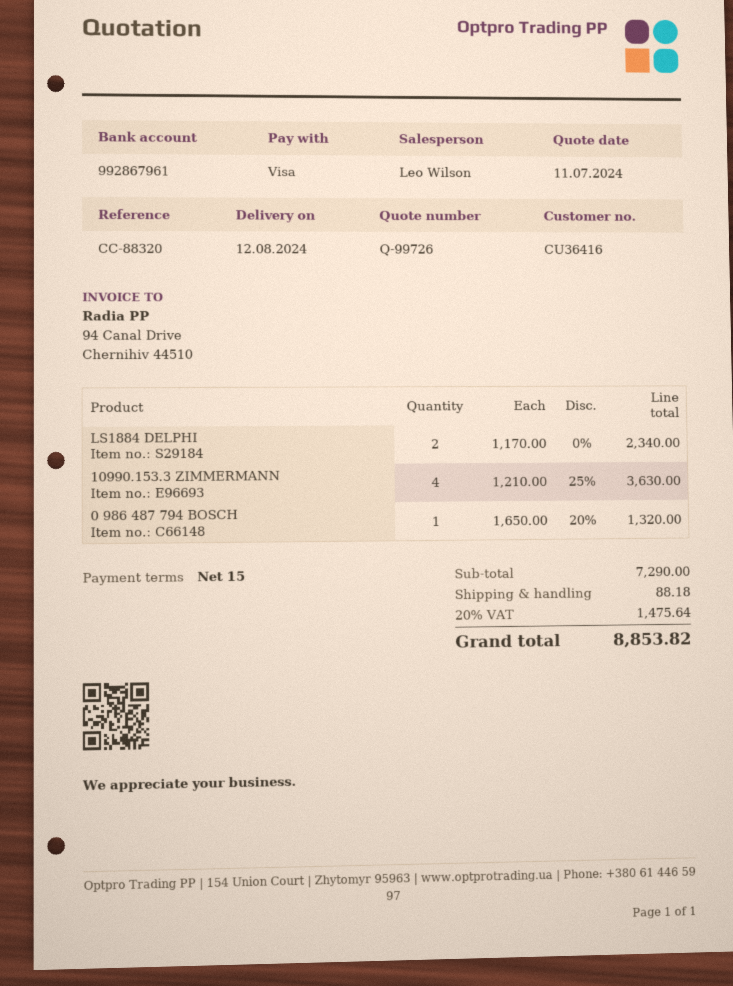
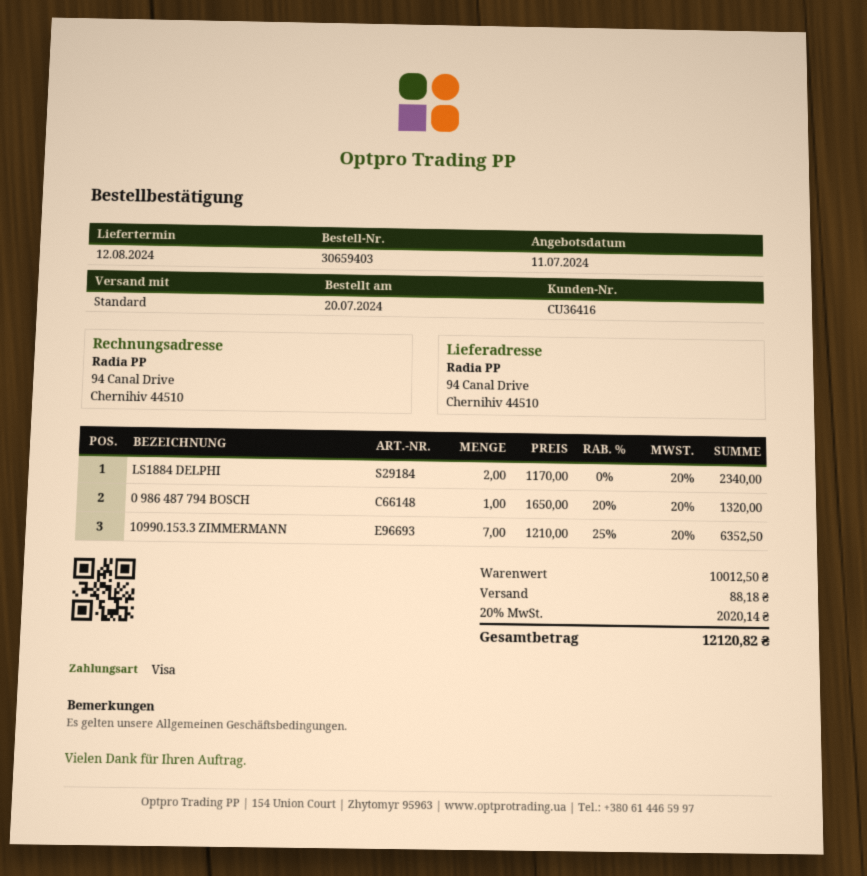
10990.153.3 ZIMMERMANN: 4 x 1210.00 - 25% = 3630.00 -> 7 x 1210.00 - 25% = 6352.50
subtotal: 7290.00 -> 10012.50
tax: 20% = 1475.64 -> 20% = 2020.14
total: 8853.82 -> 12120.82

